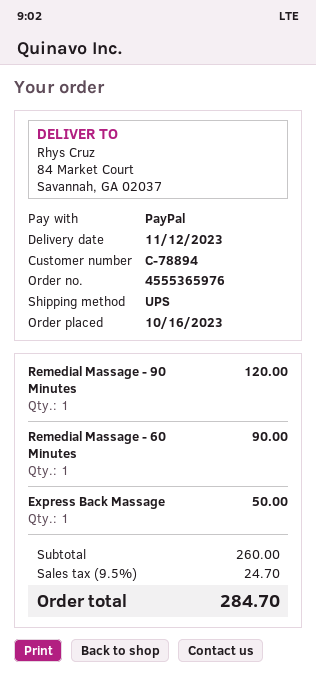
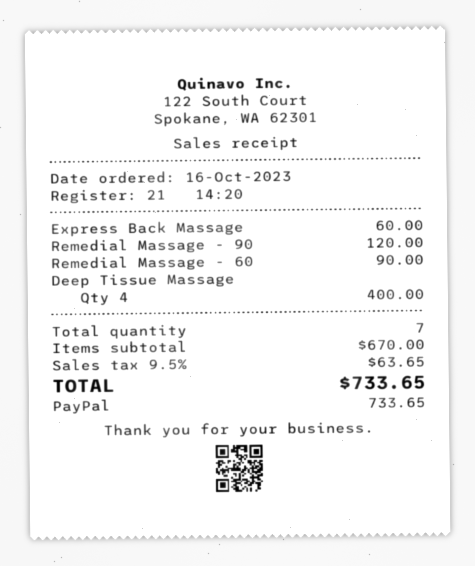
Express Back Massage: 1 for 50.00 -> 1 for 60.00
Deep Tissue Massage: none -> 4 for 400.00
subtotal: 260.00 -> 670.00
tax: 9.5% = 24.70 -> 9.5% = 63.65
total: 284.70 -> 733.65

